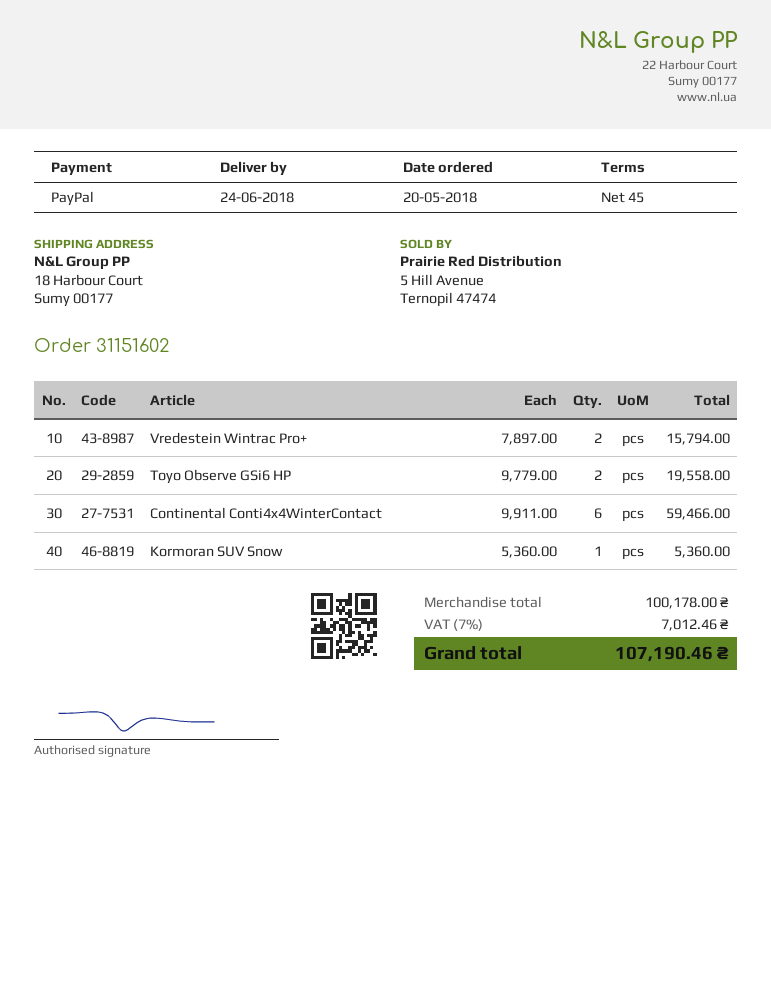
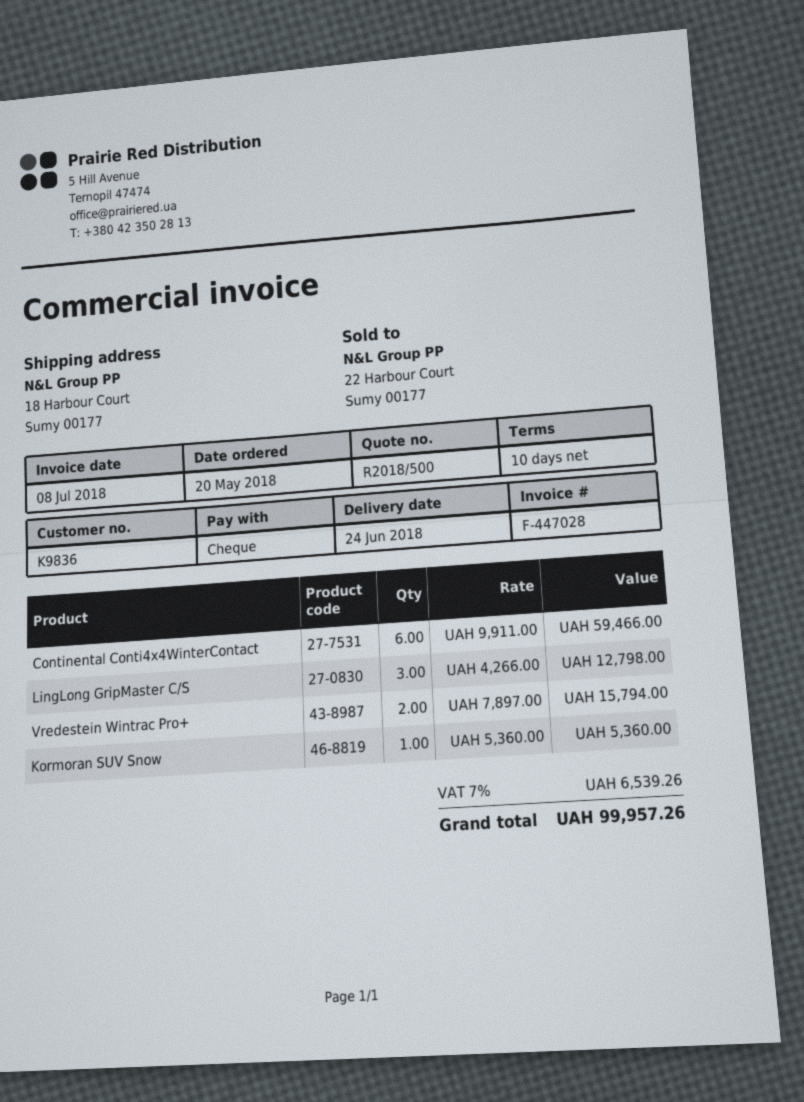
payment terms: 45 days -> 10 days
payment method: PayPal -> cheque
Toyo Observe GSi6 HP: 2 x 9779.00 = 19558.00 -> none
LingLong GripMaster C/S: none -> 3 x 4266.00 = 12798.00
tax: 7% = 7012.46 -> 7% = 6539.26
total: 107190.46 -> 99957.26

